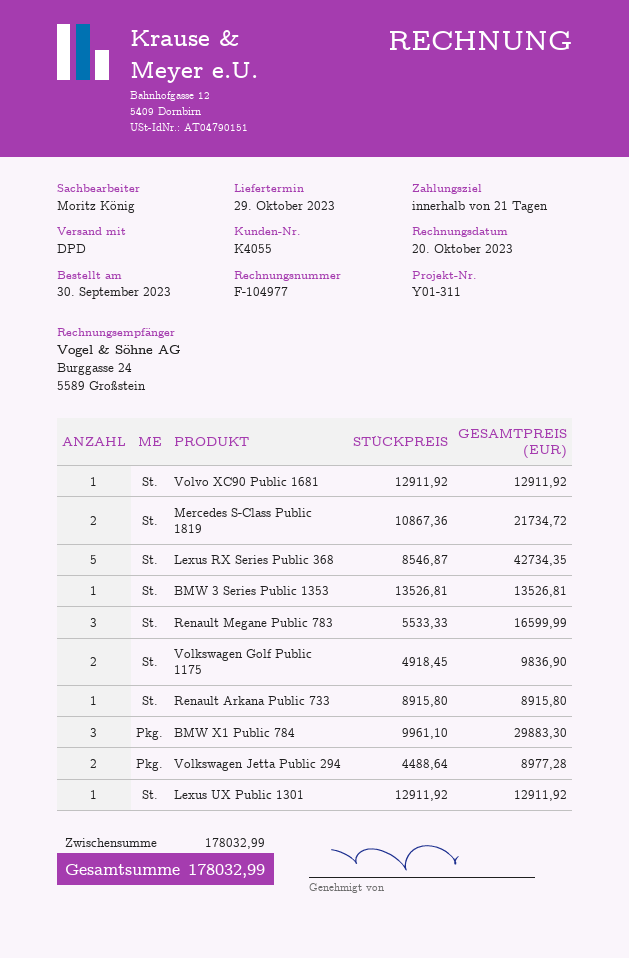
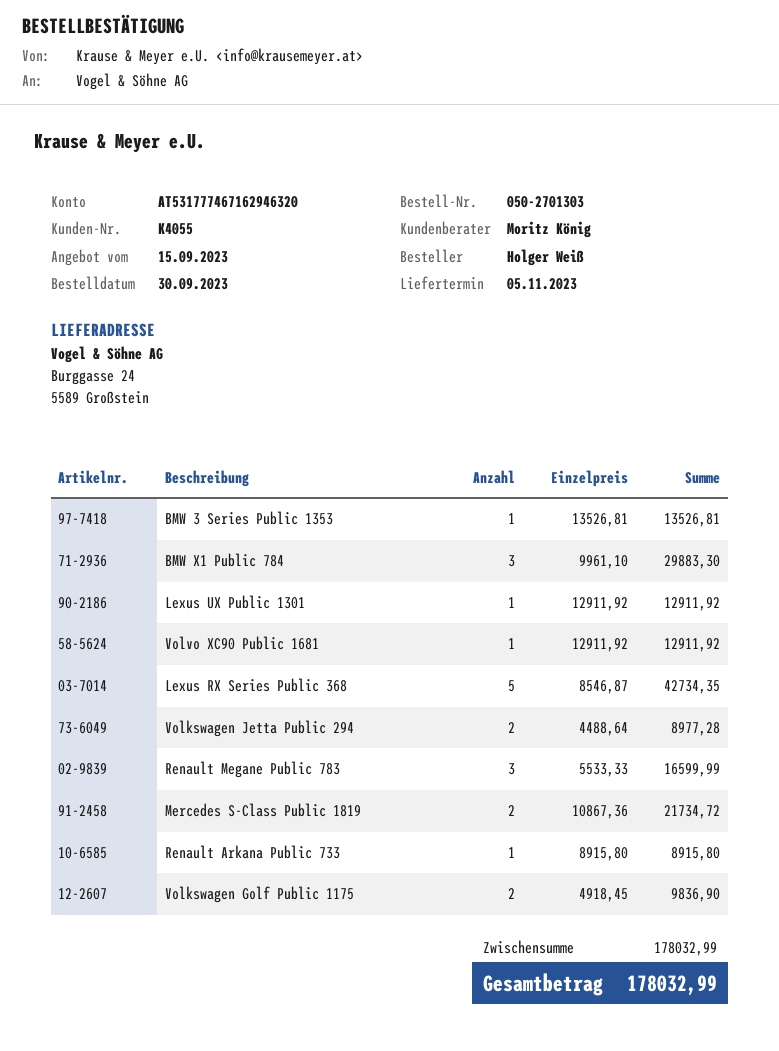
delivery date: 2023-10-29 -> 2023-11-05

